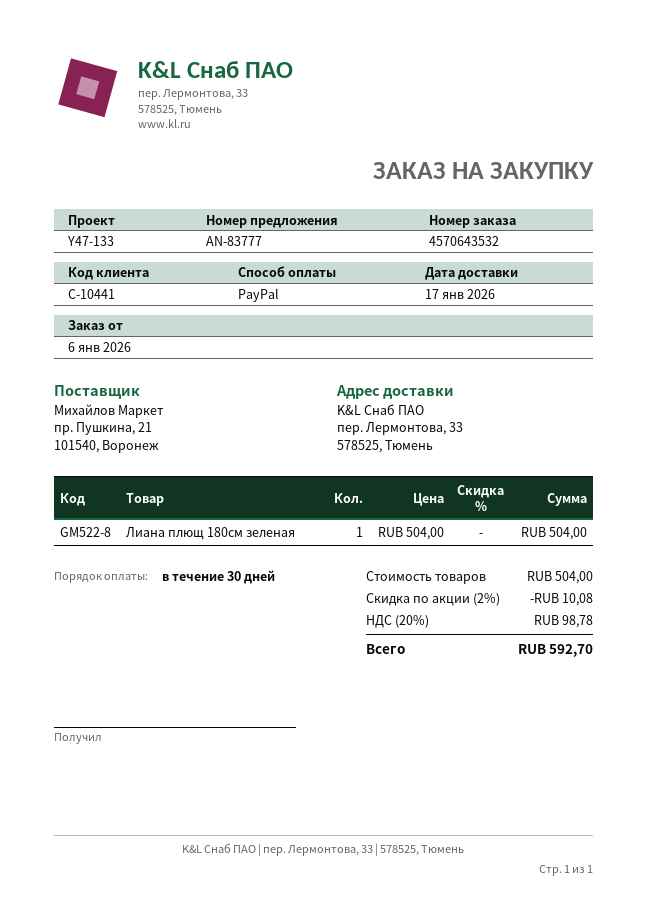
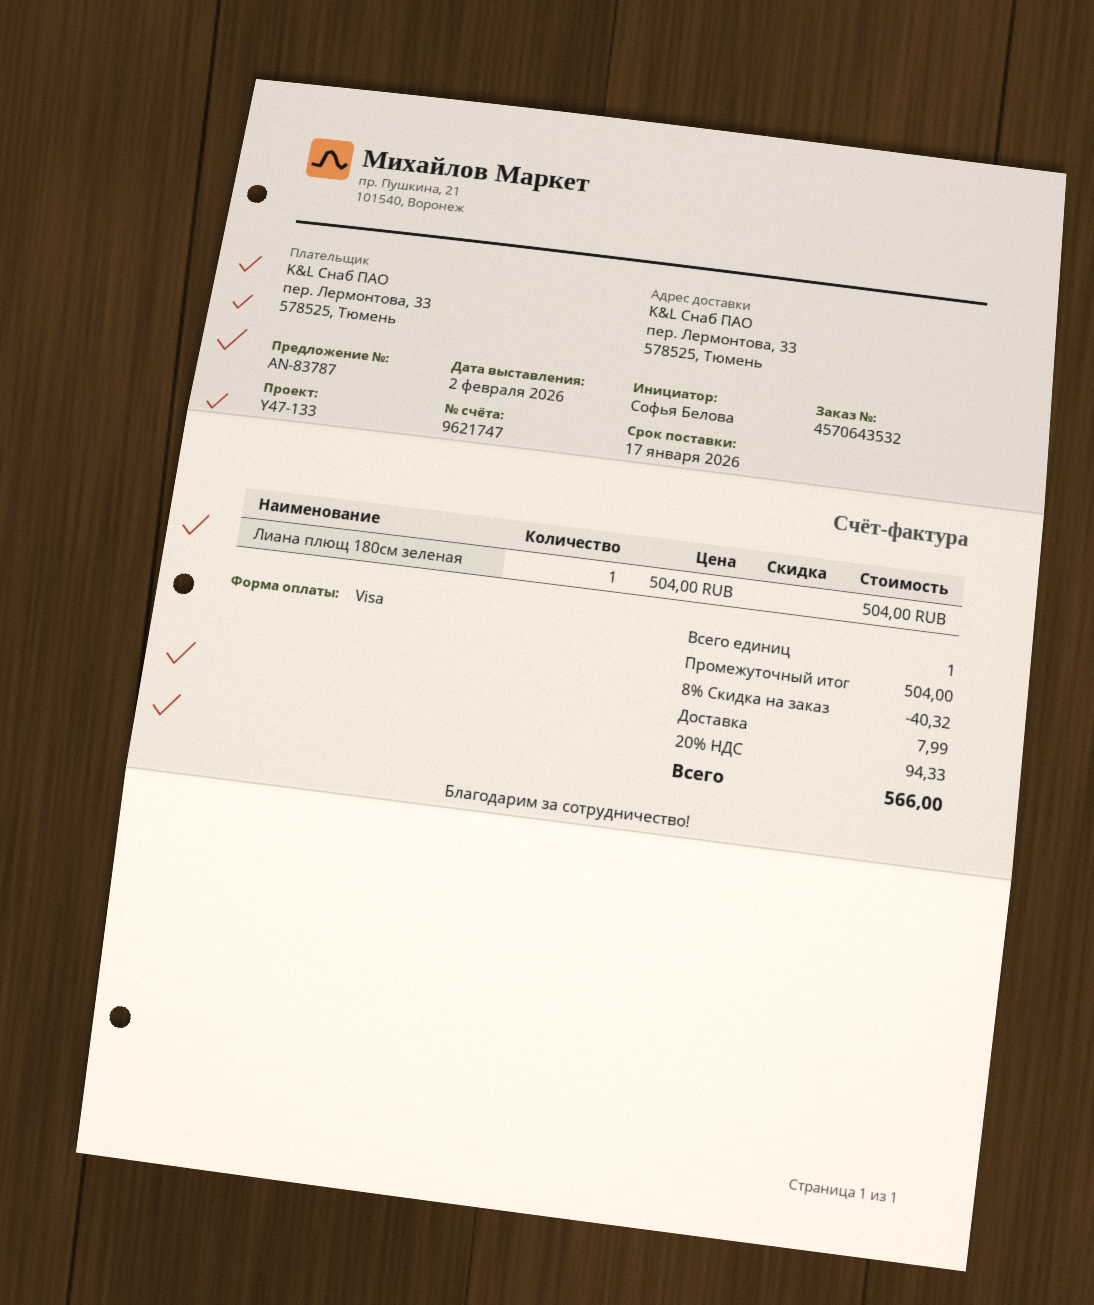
quote number: AN-83777 -> AN-83787
payment method: PayPal -> Visa
discount: 2% = 10.08 -> 8% = 40.32
shipping: none -> 7.99
tax: 20% = 98.78 -> 20% = 94.33
total: 592.70 -> 566.00

